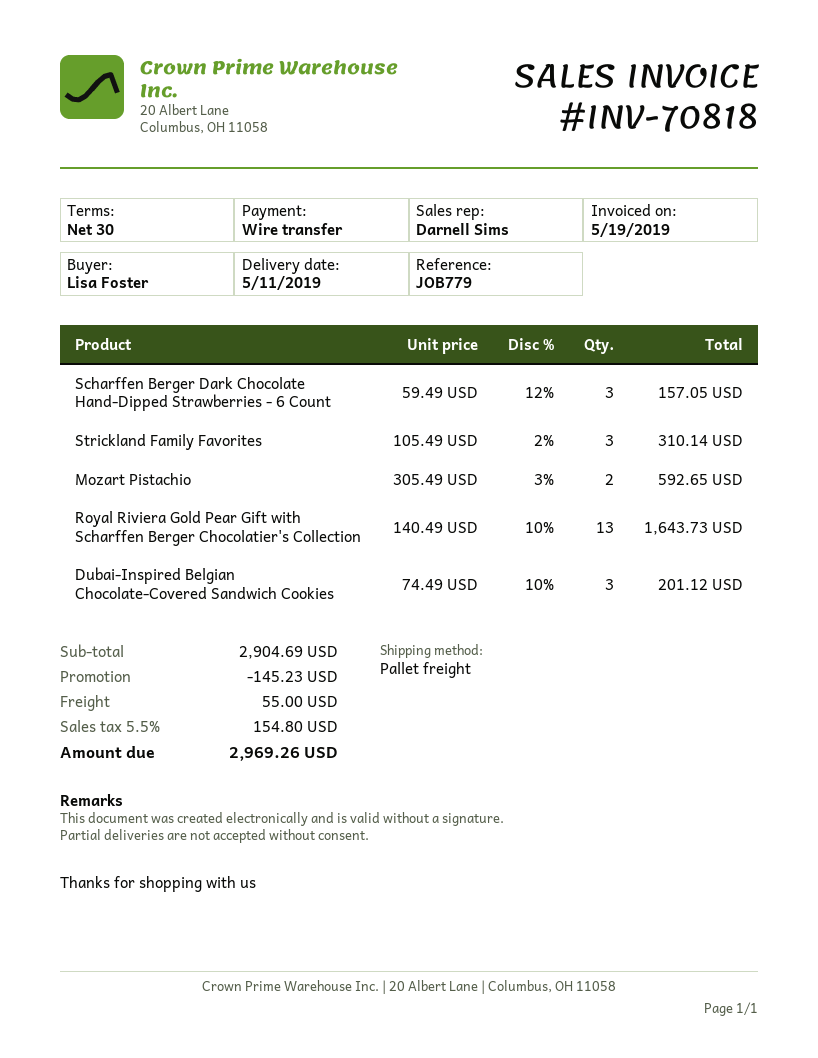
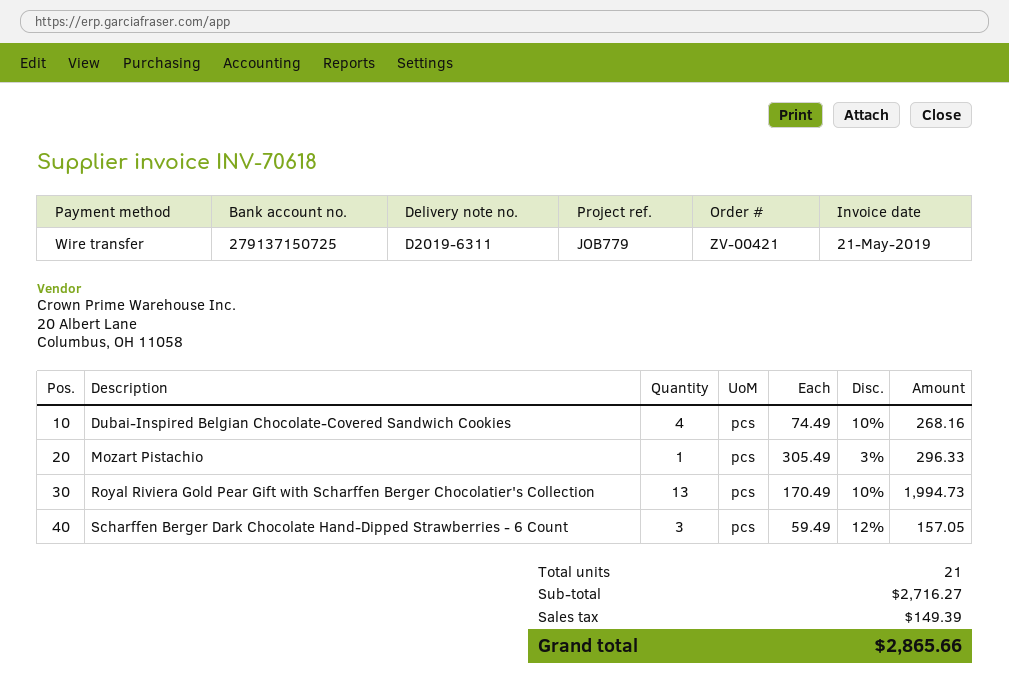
invoice number: INV-70818 -> INV-70618
invoice date: 2019-05-19 -> 2019-05-21
Strickland Family Favorites: 3 x 105.49 - 2% = 310.14 -> none
Mozart Pistachio: 2 x 305.49 - 3% = 592.65 -> 1 x 305.49 - 3% = 296.33
Royal Riviera Gold Pear Gift with Scharffen Berger Chocolatier's Collection: 13 x 140.49 - 10% = 1643.73 -> 13 x 170.49 - 10% = 1994.73
Dubai-Inspired Belgian Chocolate-Covered Sandwich Cookies: 3 x 74.49 - 10% = 201.12 -> 4 x 74.49 - 10% = 268.16
subtotal: 2904.69 -> 2716.27
discount: 145.23 -> none
shipping: 55.00 -> none
tax: 154.80 -> 149.39
total: 2969.26 -> 2865.66

